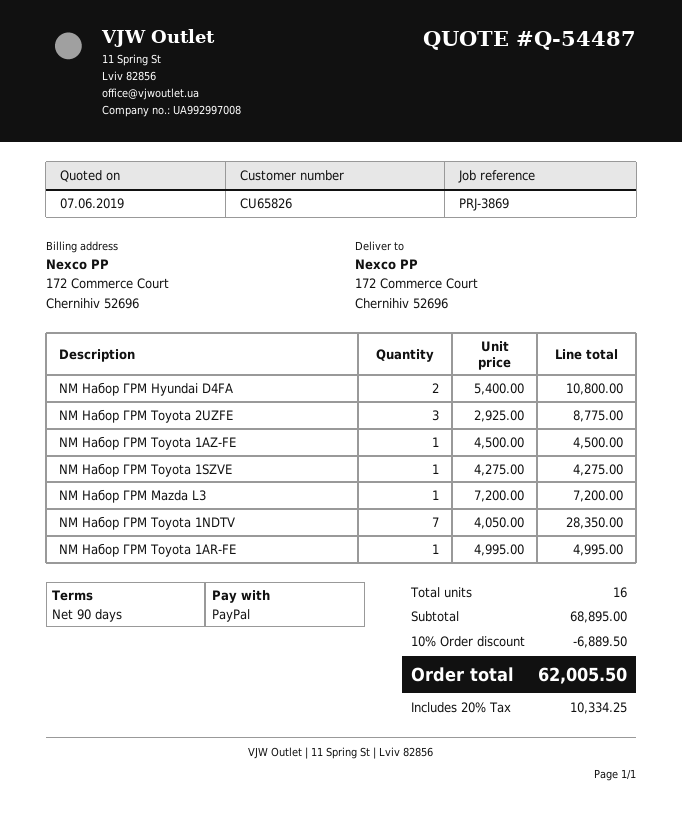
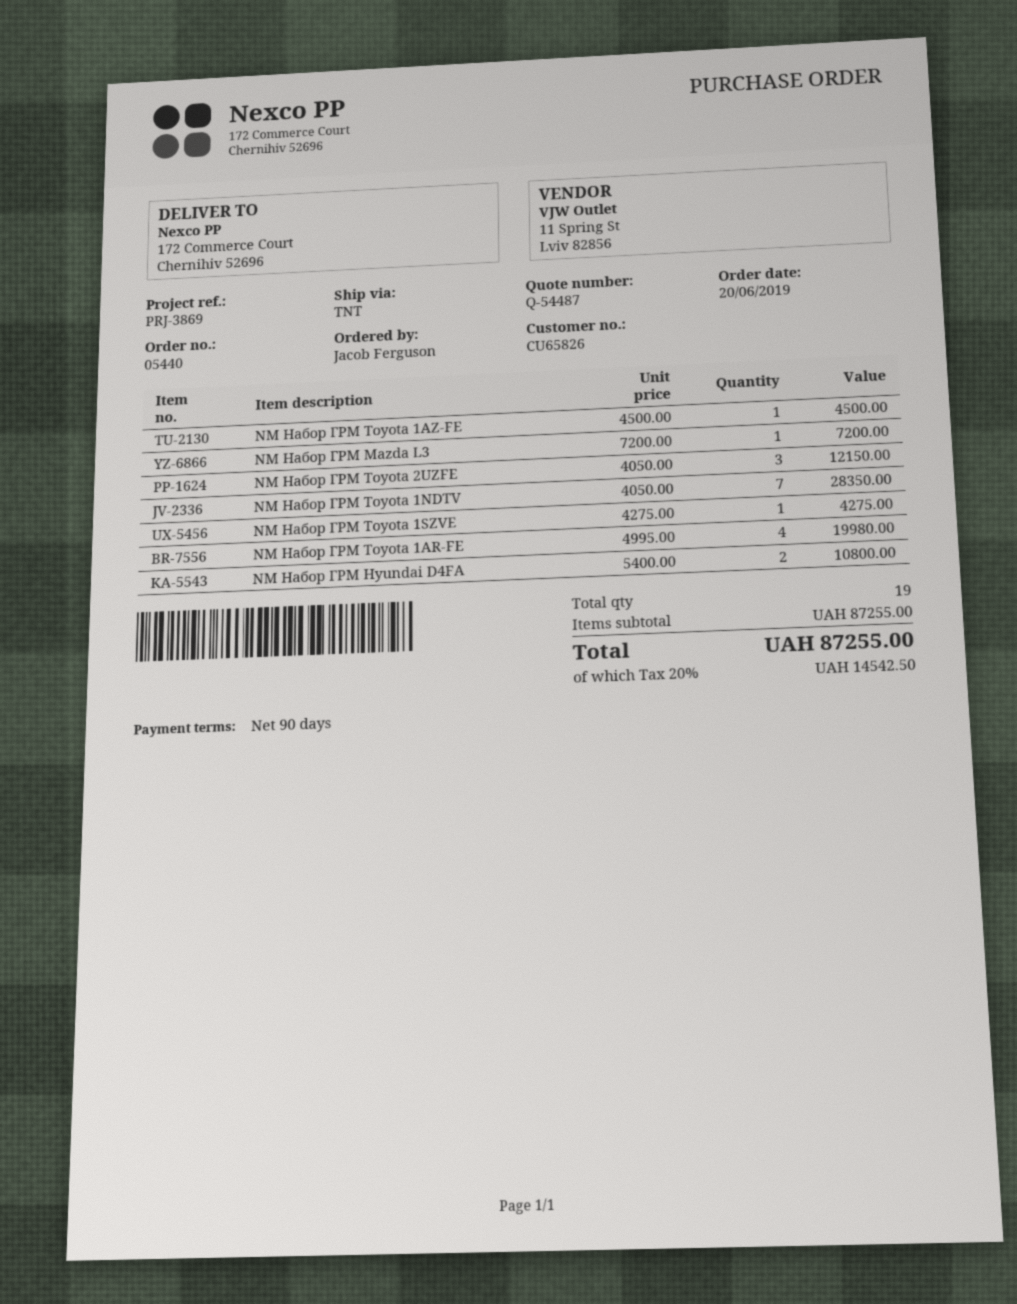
NM Набор ГРМ Toyota 2UZFE: 3 x 2925.00 = 8775.00 -> 3 x 4050.00 = 12150.00
NM Набор ГРМ Toyota 1AR-FE: 1 x 4995.00 = 4995.00 -> 4 x 4995.00 = 19980.00
total quantity: 16 -> 19
subtotal: 68895.00 -> 87255.00
discount: 10% = 6889.50 -> none
tax: 20% = 10334.25 -> 20% = 14542.50
total: 62005.50 -> 87255.00

